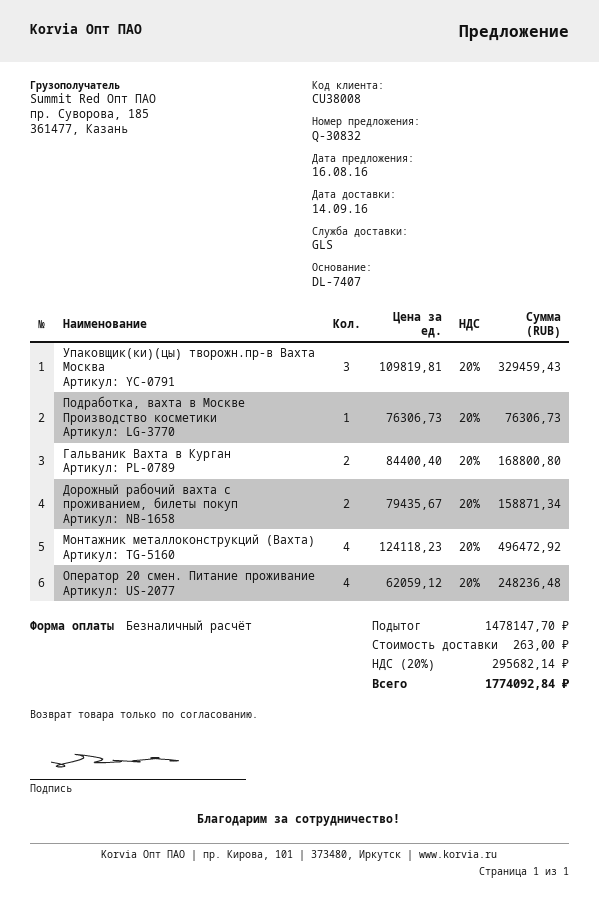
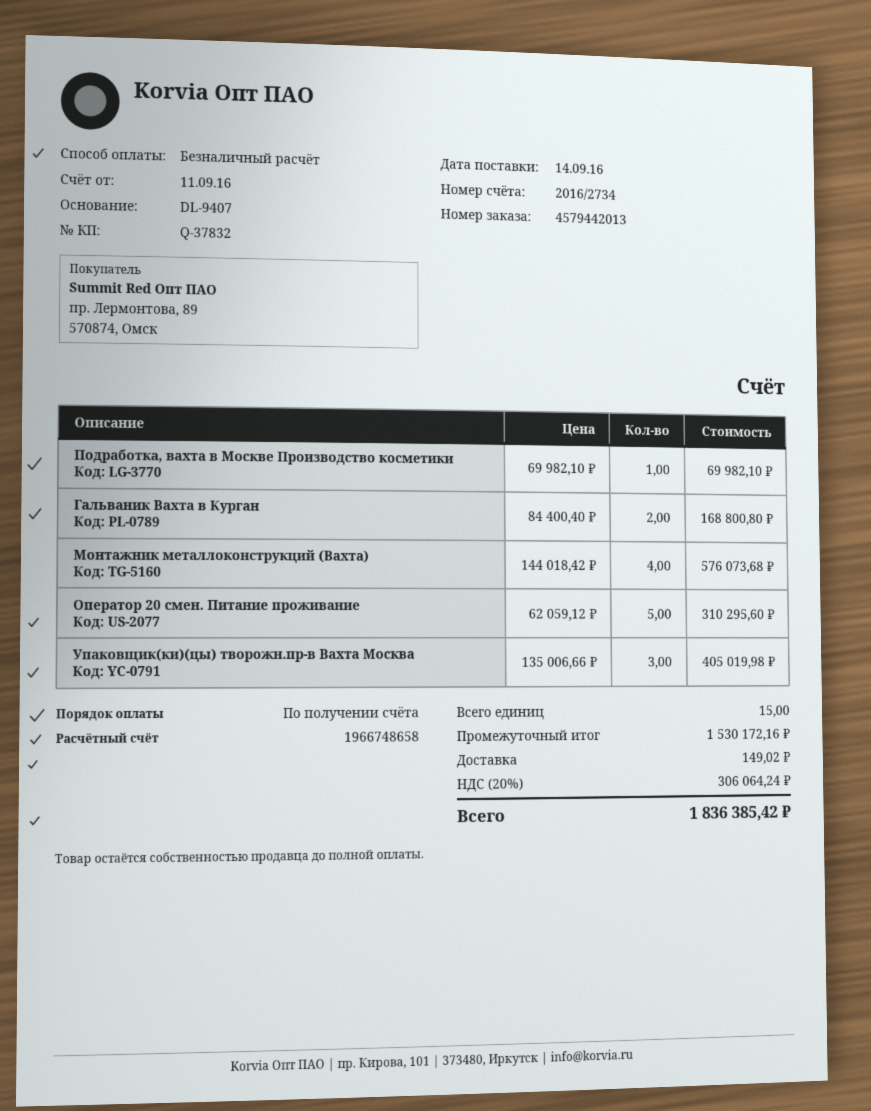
quote number: Q-30832 -> Q-37832
reference: DL-7407 -> DL-9407
Упаковщик(ки)(цы) творожн.пр-в Вахта Москва: 3 x 109819.81 = 329459.43 -> 3 x 135006.66 = 405019.98
Подработка, вахта в Москве Производство косметики: 1 x 76306.73 = 76306.73 -> 1 x 69982.10 = 69982.10
Дорожный рабочий вахта с проживанием, билеты покуп: 2 x 79435.67 = 158871.34 -> none
Монтажник металлоконструкций (Вахта): 4 x 124118.23 = 496472.92 -> 4 x 144018.42 = 576073.68
Оператор 20 смен. Питание проживание: 4 x 62059.12 = 248236.48 -> 5 x 62059.12 = 310295.60
subtotal: 1478147.70 -> 1530172.16
shipping: 263.00 -> 149.02
tax: 20% = 295682.14 -> 20% = 306064.24
total: 1774092.84 -> 1836385.42

